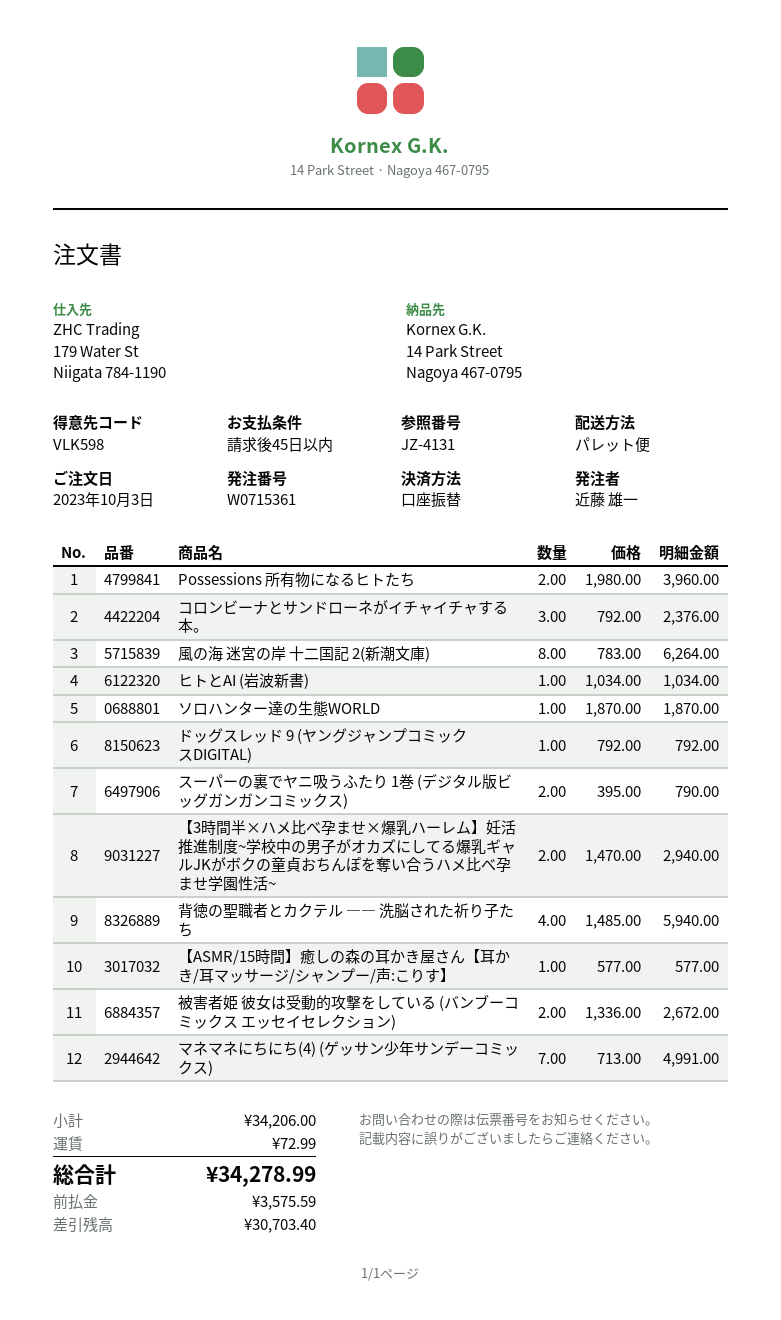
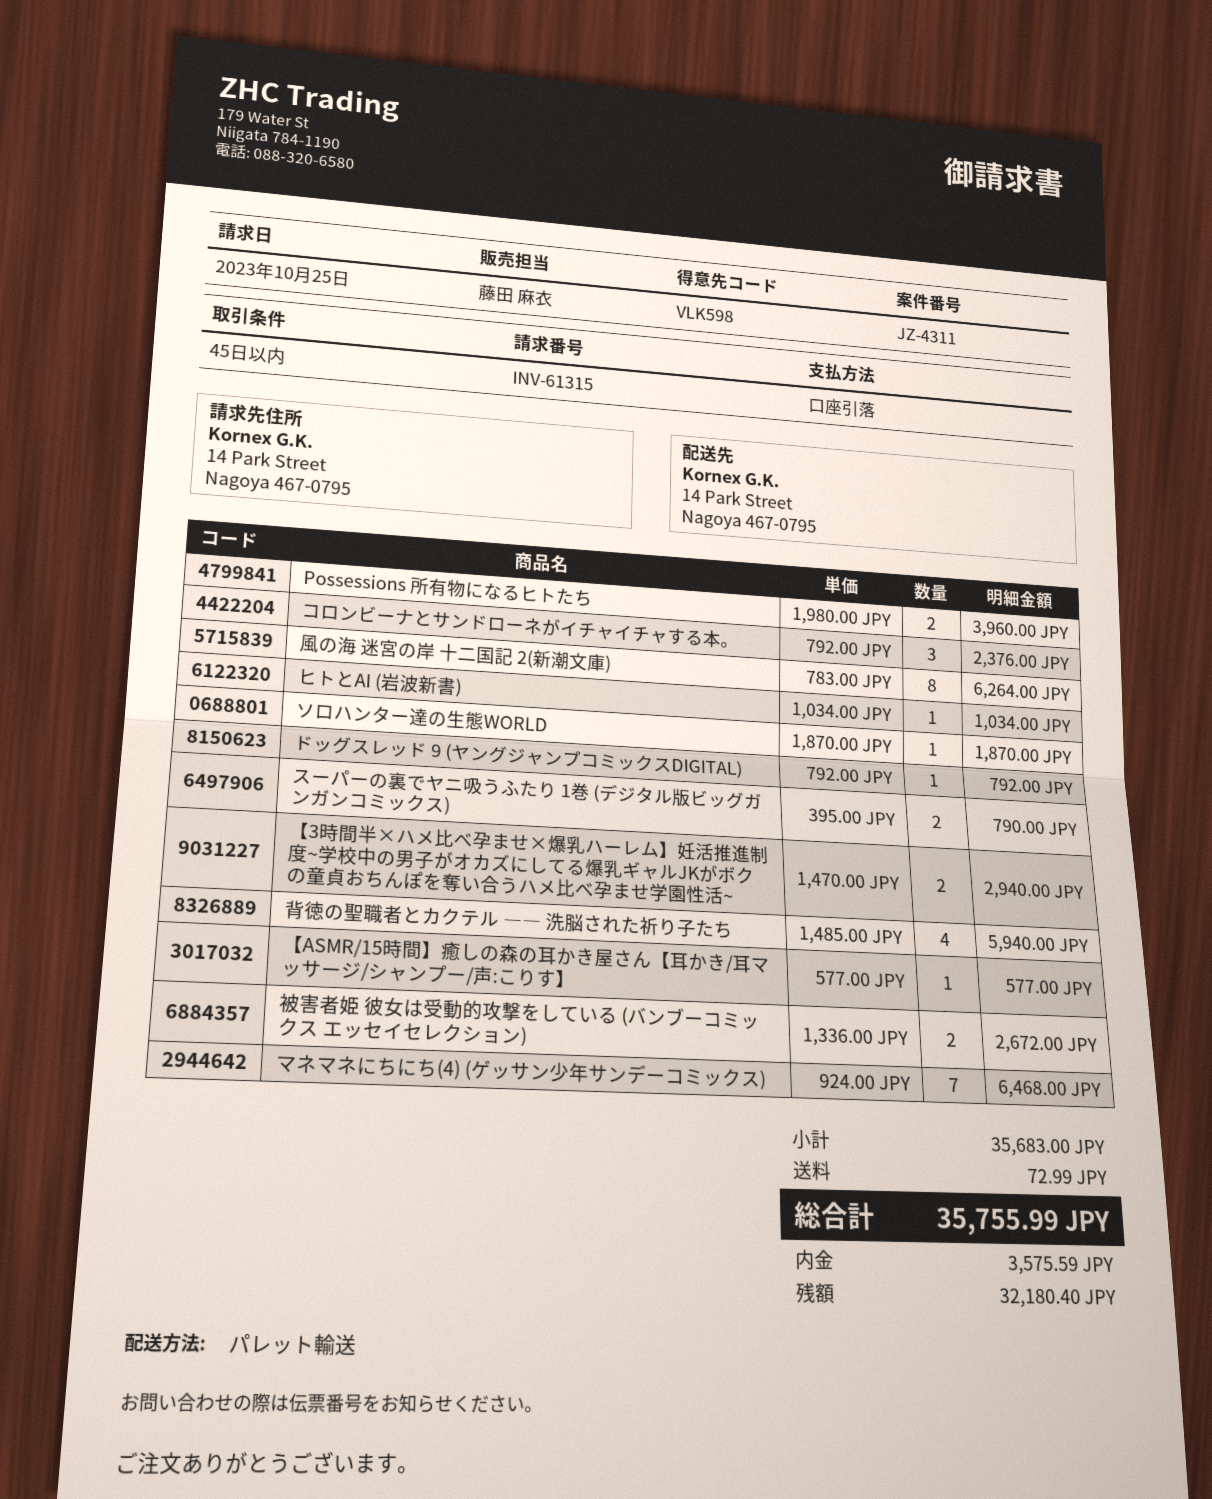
reference: JZ-4131 -> JZ-4311
マネマネにちにち(4) (ゲッサン少年サンデーコミックス): 7 x 713.00 = 4991.00 -> 7 x 924.00 = 6468.00
subtotal: 34206.00 -> 35683.00
total: 34278.99 -> 35755.99
balance: 30703.40 -> 32180.40

